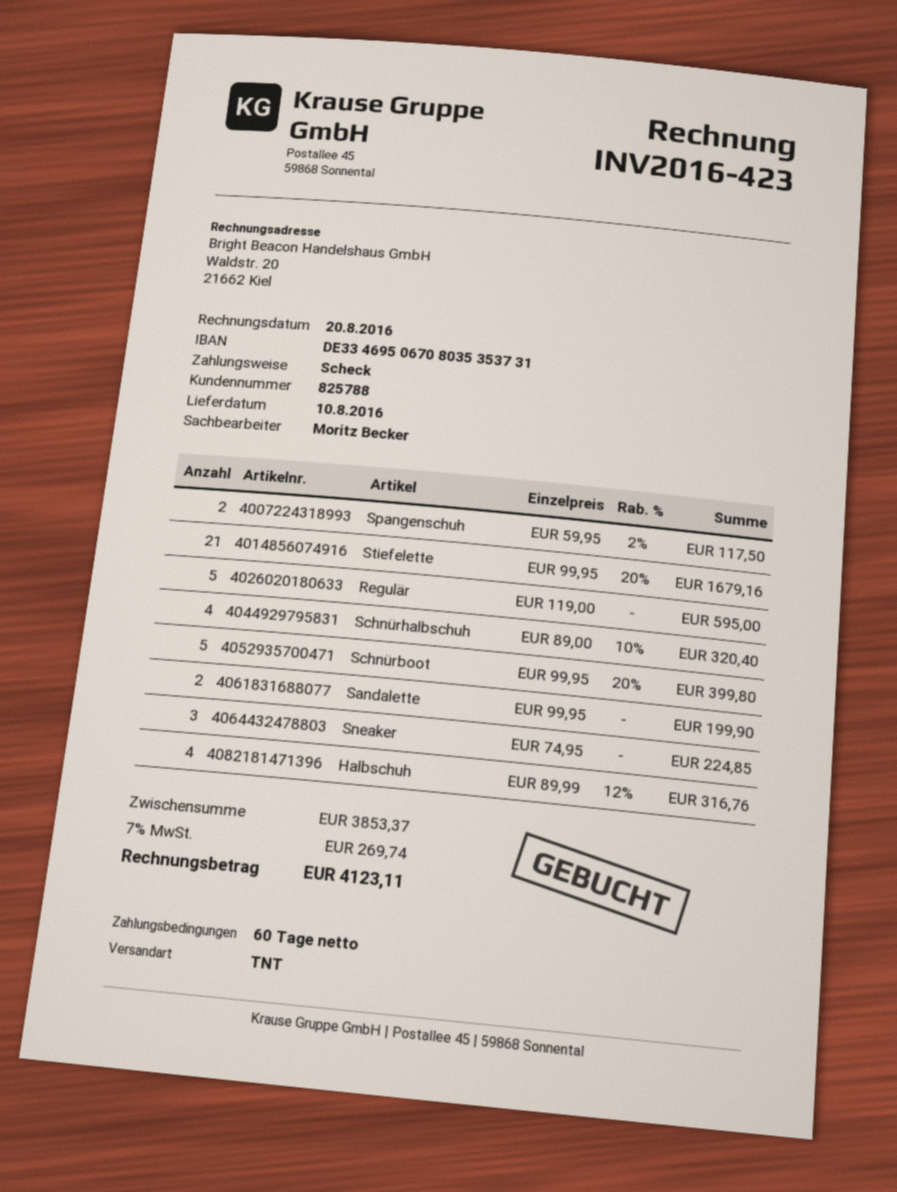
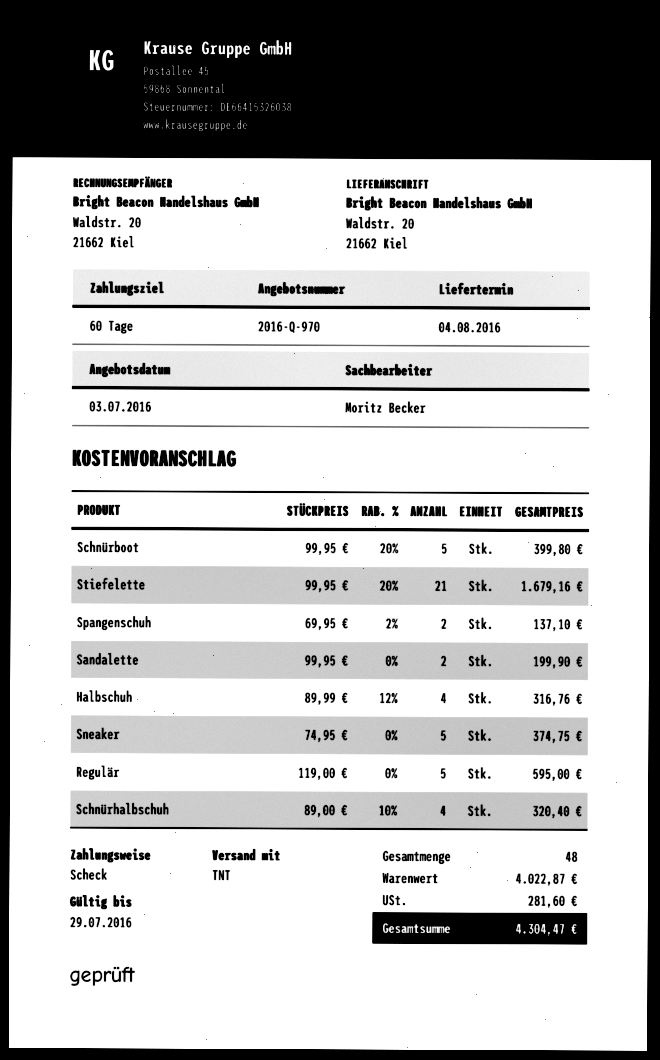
delivery date: 2016-08-10 -> 2016-08-04
Spangenschuh: 2 x 59.95 - 2% = 117.50 -> 2 x 69.95 - 2% = 137.10
Sneaker: 3 x 74.95 = 224.85 -> 5 x 74.95 = 374.75
subtotal: 3853.37 -> 4022.87
tax: 269.74 -> 281.60
total: 4123.11 -> 4304.47

